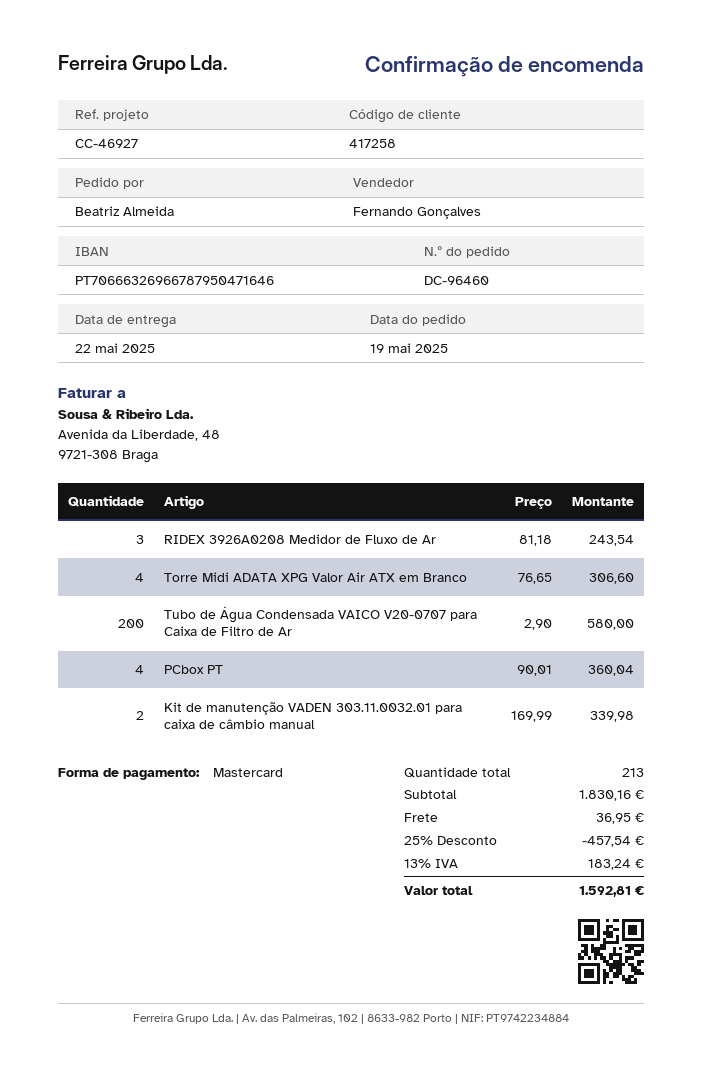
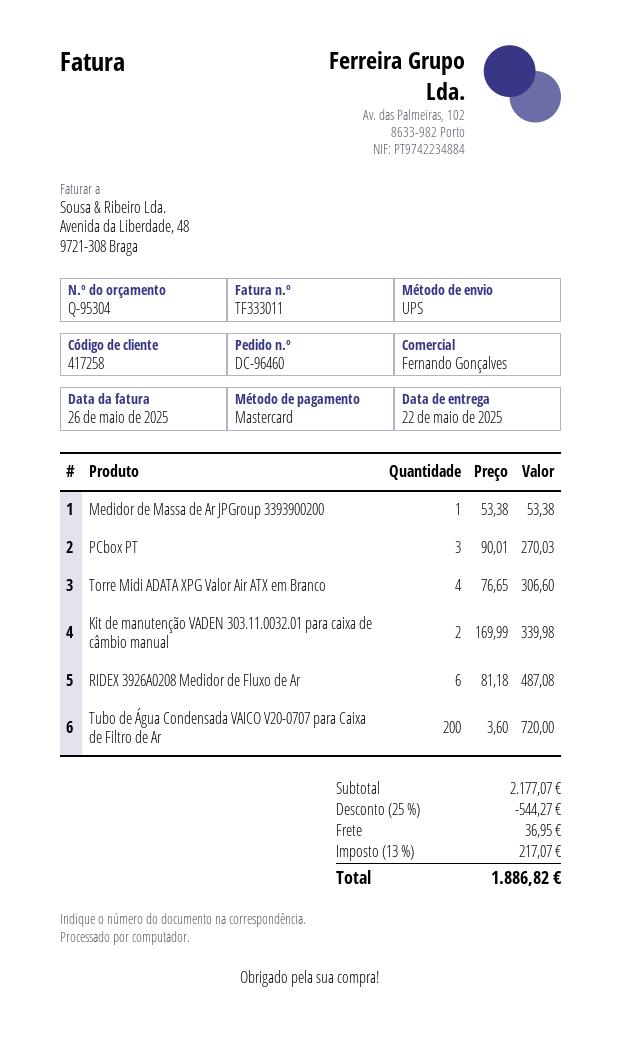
RIDEX 3926A0208 Medidor de Fluxo de Ar: 3 x 81.18 = 243.54 -> 6 x 81.18 = 487.08
Tubo de Água Condensada VAICO V20-0707 para Caixa de Filtro de Ar: 200 x 2.90 = 580.00 -> 200 x 3.60 = 720.00
PCbox PT: 4 x 90.01 = 360.04 -> 3 x 90.01 = 270.03
Medidor de Massa de Ar JPGroup 3393900200: none -> 1 x 53.38 = 53.38
subtotal: 1830.16 -> 2177.07
discount: 25% = 457.54 -> 25% = 544.27
tax: 13% = 183.24 -> 13% = 217.07
total: 1592.81 -> 1886.82

